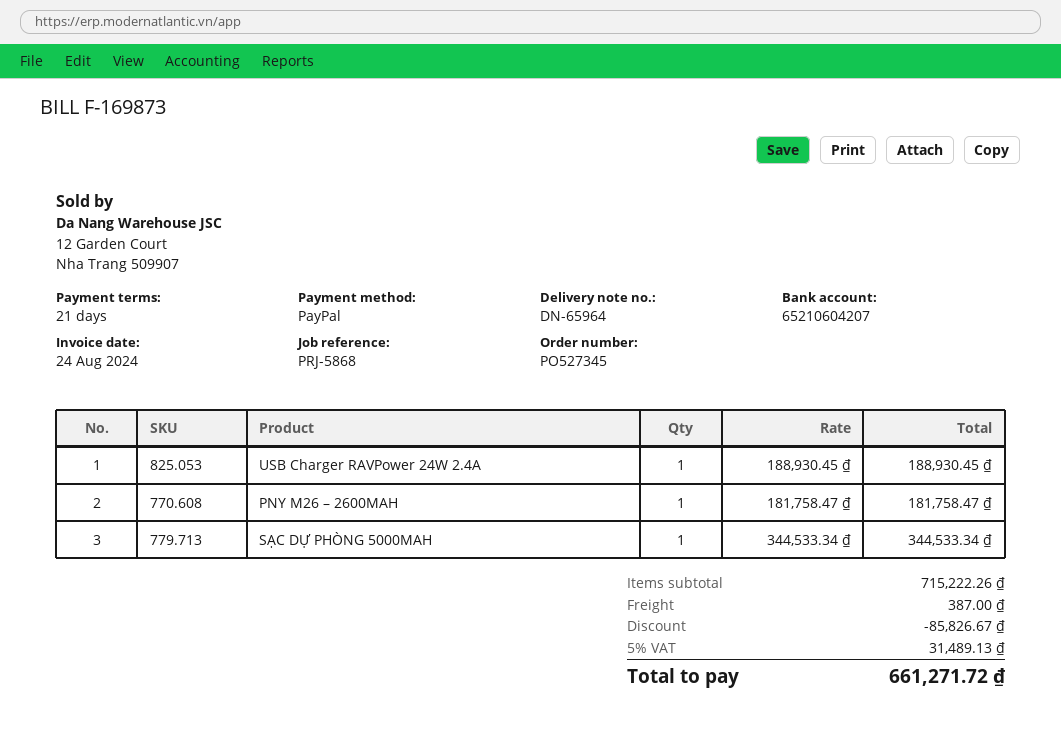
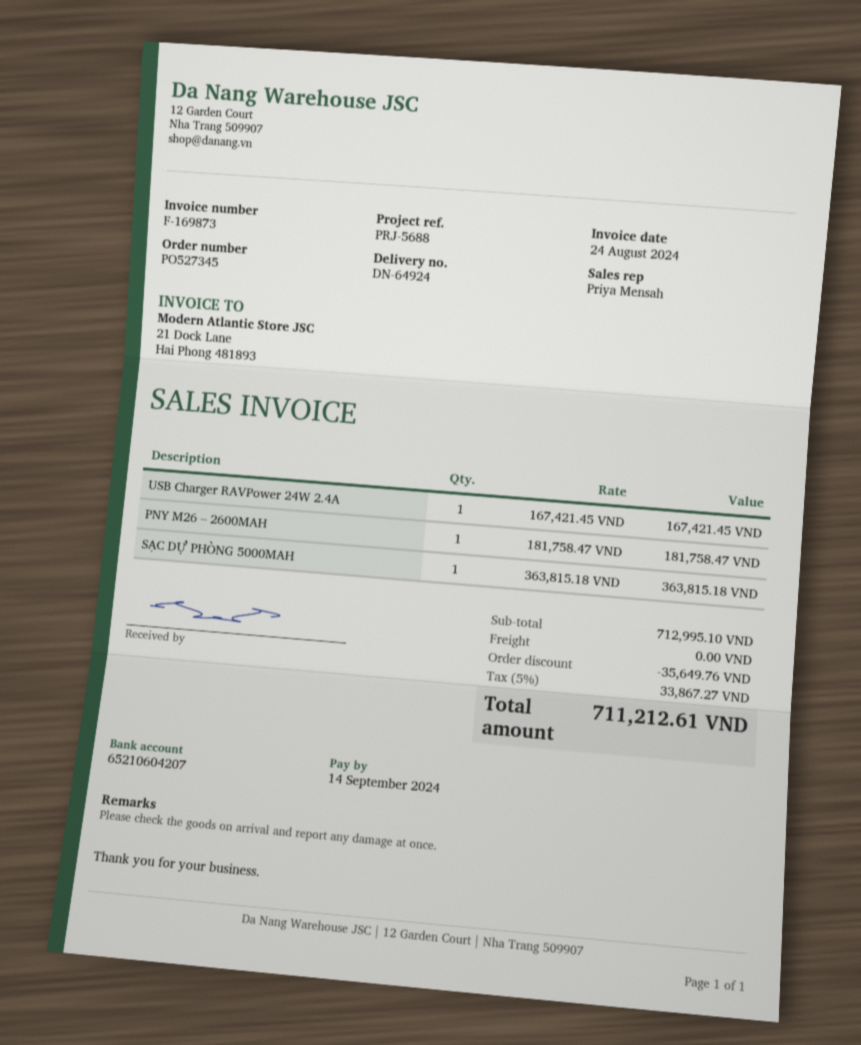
delivery note number: DN-65964 -> DN-64924
reference: PRJ-5868 -> PRJ-5688
USB Charger RAVPower 24W 2.4A: 1 x 188930.45 = 188930.45 -> 1 x 167421.45 = 167421.45
SẠC DỰ PHÒNG 5000MAH: 1 x 344533.34 = 344533.34 -> 1 x 363815.18 = 363815.18
subtotal: 715222.26 -> 712995.10
discount: 85826.67 -> 35649.76
shipping: 387.00 -> 0.00
tax: 5% = 31489.13 -> 5% = 33867.27
total: 661271.72 -> 711212.61

